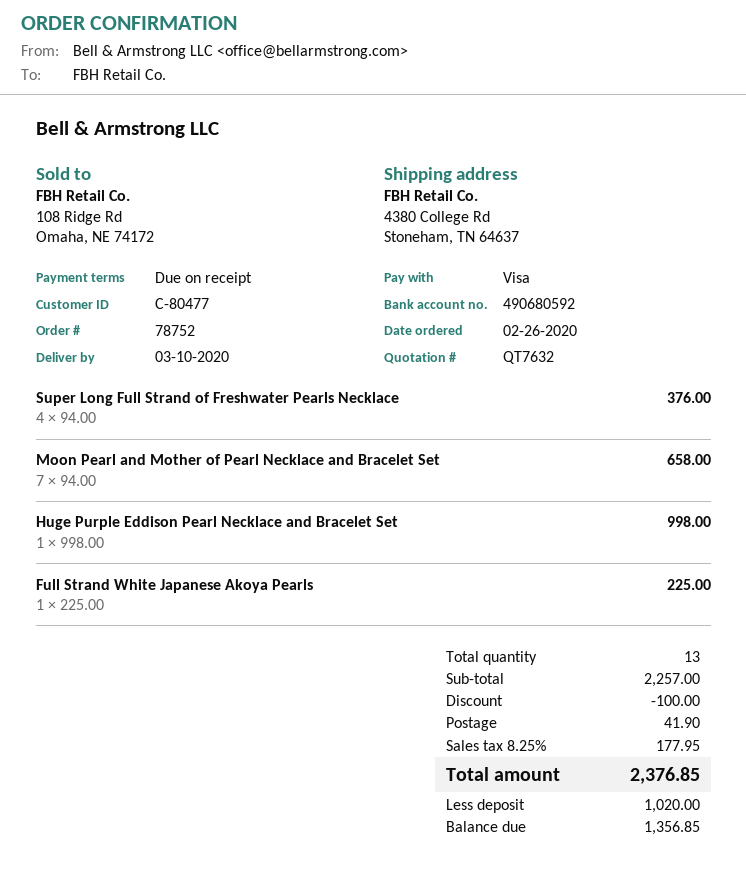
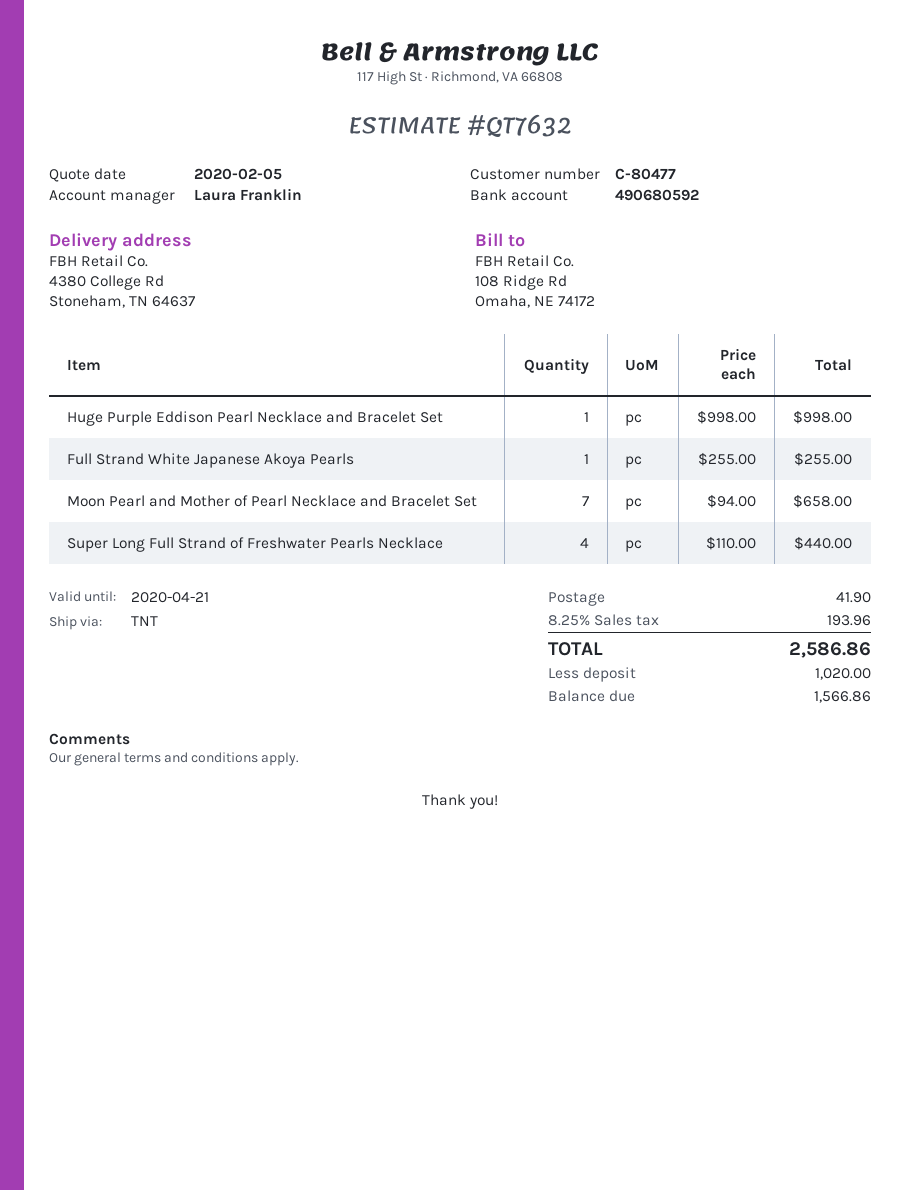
Super Long Full Strand of Freshwater Pearls Necklace: 4 x 94.00 = 376.00 -> 4 x 110.00 = 440.00
Full Strand White Japanese Akoya Pearls: 1 x 225.00 = 225.00 -> 1 x 255.00 = 255.00
discount: 100.00 -> none
tax: 8.25% = 177.95 -> 8.25% = 193.96
total: 2376.85 -> 2586.86
balance: 1356.85 -> 1566.86

